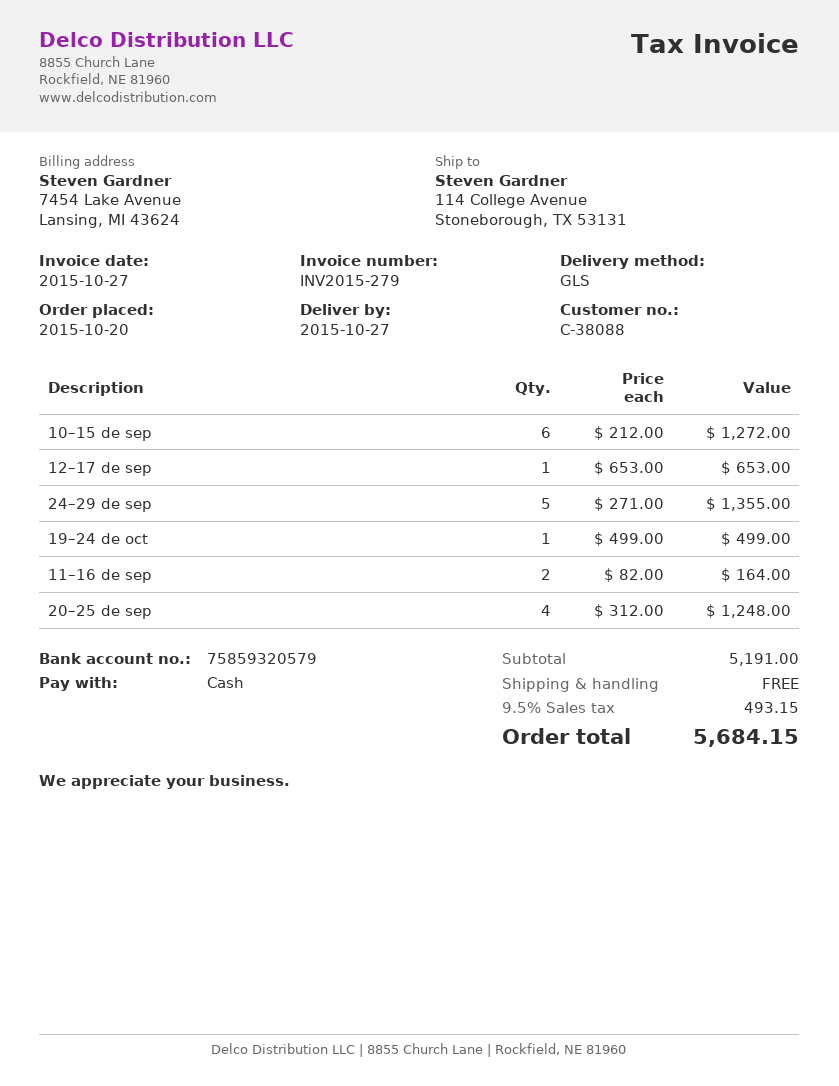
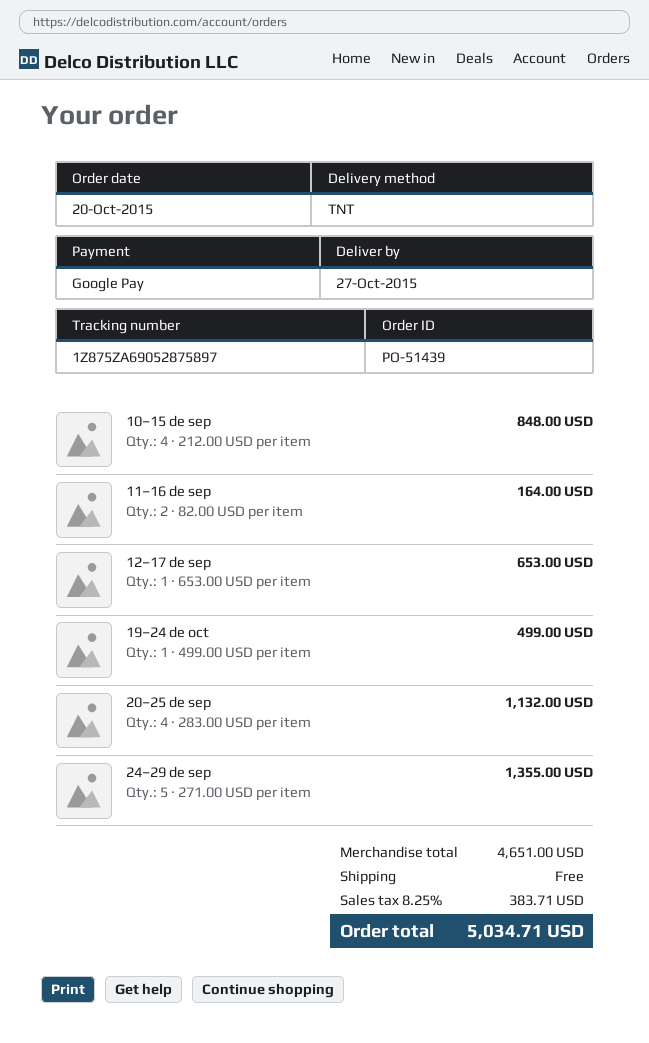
payment method: cash -> Google Pay
shipping method: GLS -> TNT
10–15 de sep: 6 x 212.00 = 1272.00 -> 4 x 212.00 = 848.00
20–25 de sep: 4 x 312.00 = 1248.00 -> 4 x 283.00 = 1132.00
subtotal: 5191.00 -> 4651.00
tax: 9.5% = 493.15 -> 8.25% = 383.71
total: 5684.15 -> 5034.71

